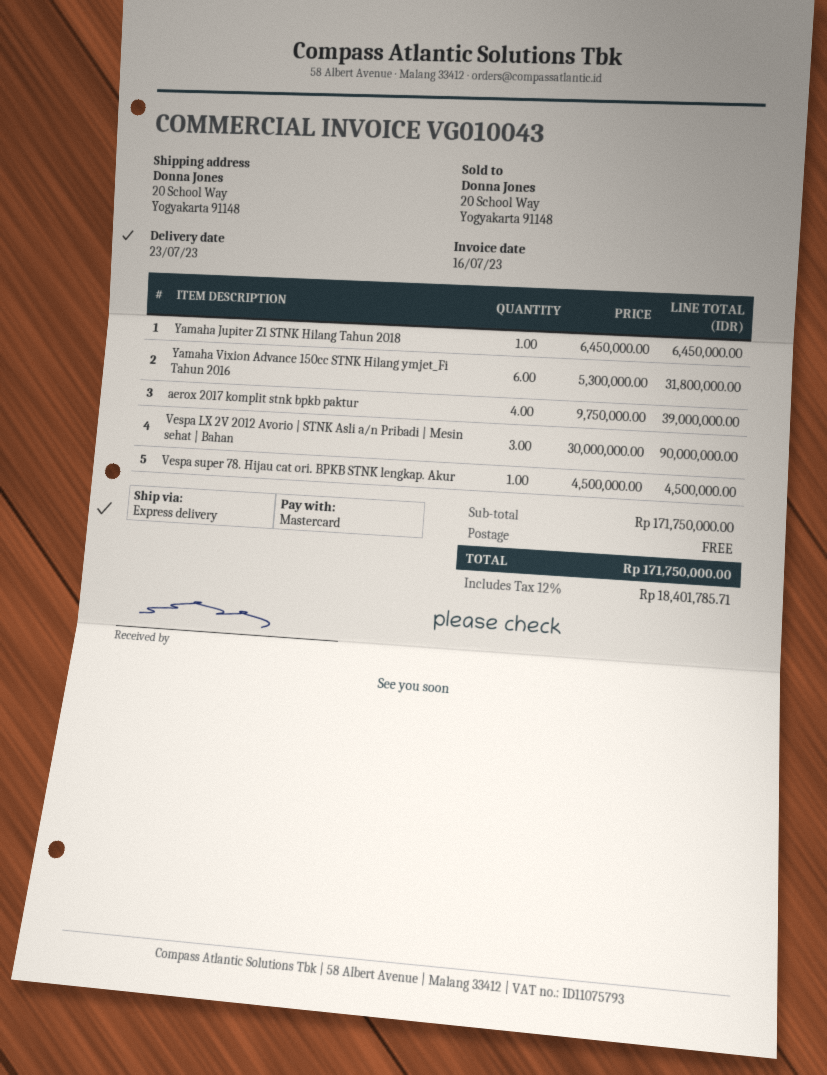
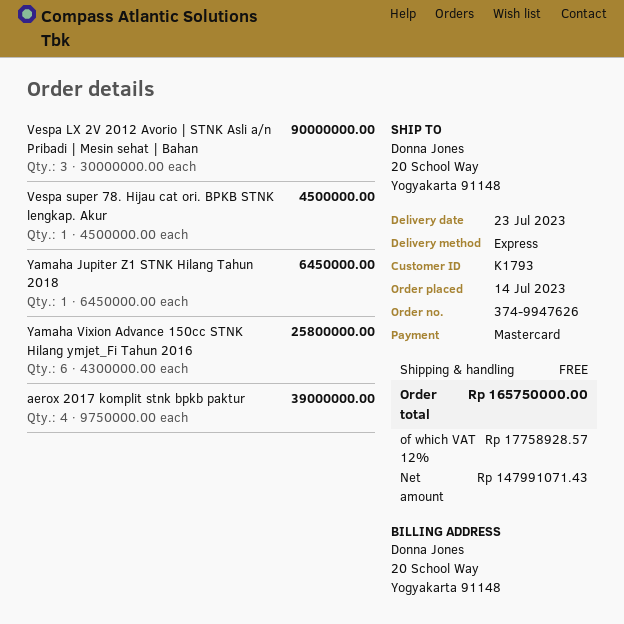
Yamaha Vixion Advance 150cc STNK Hilang ymjet_Fi Tahun 2016: 6 x 5300000.00 = 31800000.00 -> 6 x 4300000.00 = 25800000.00
tax: 12% = 18401785.71 -> 12% = 17758928.57
total: 171750000.00 -> 165750000.00

